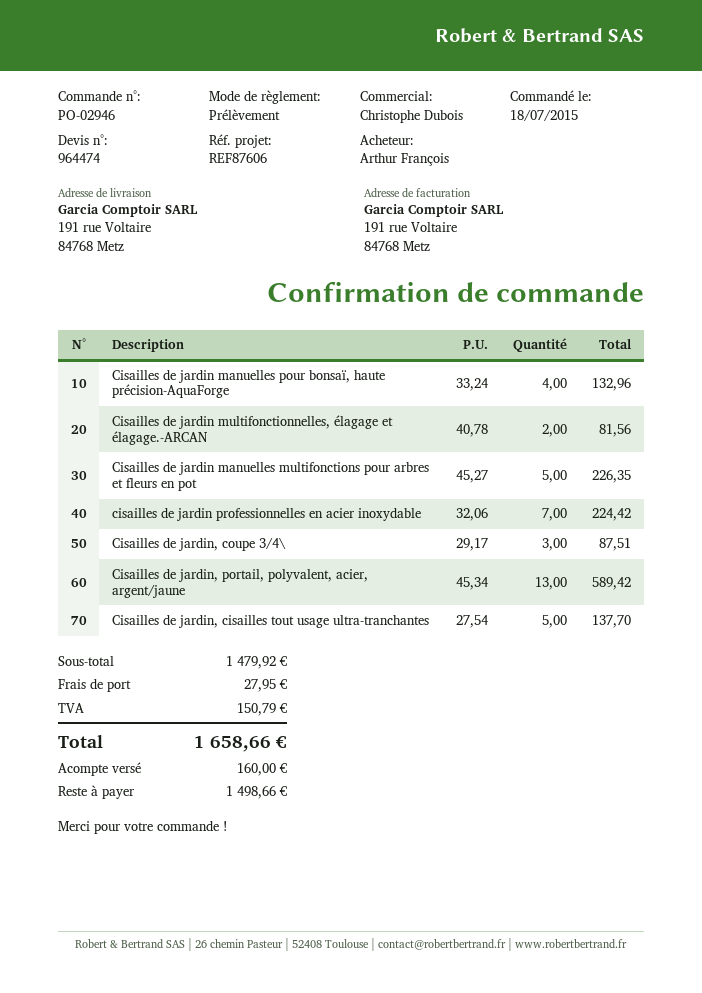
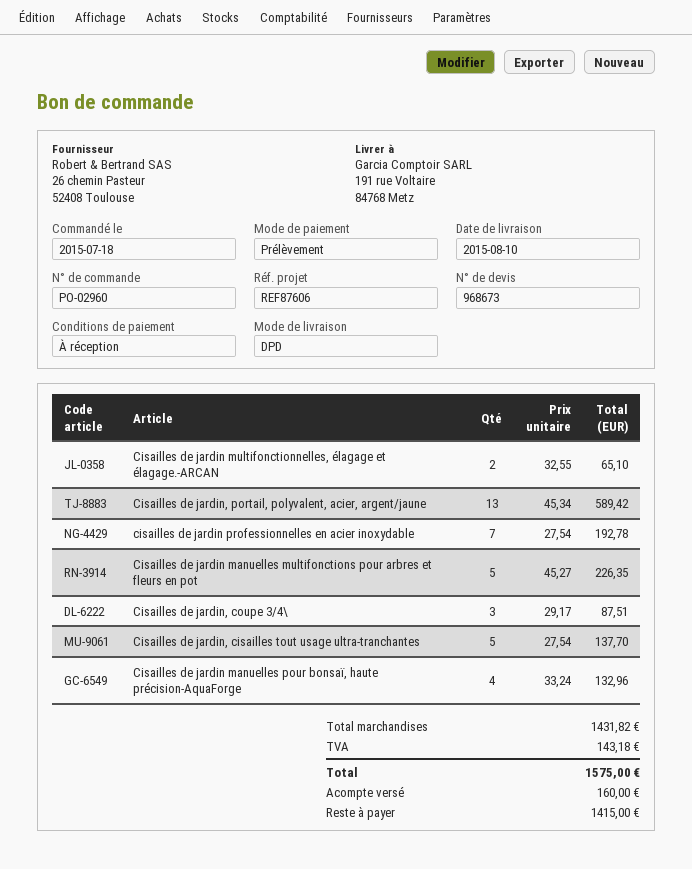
quote number: 964474 -> 968673
order number: PO-02946 -> PO-02960
Cisailles de jardin multifonctionnelles, élagage et élagage.-ARCAN: 2 x 40.78 = 81.56 -> 2 x 32.55 = 65.10
cisailles de jardin professionnelles en acier inoxydable: 7 x 32.06 = 224.42 -> 7 x 27.54 = 192.78
subtotal: 1479.92 -> 1431.82
shipping: 27.95 -> none
tax: 150.79 -> 143.18
total: 1658.66 -> 1575.00
balance: 1498.66 -> 1415.00

